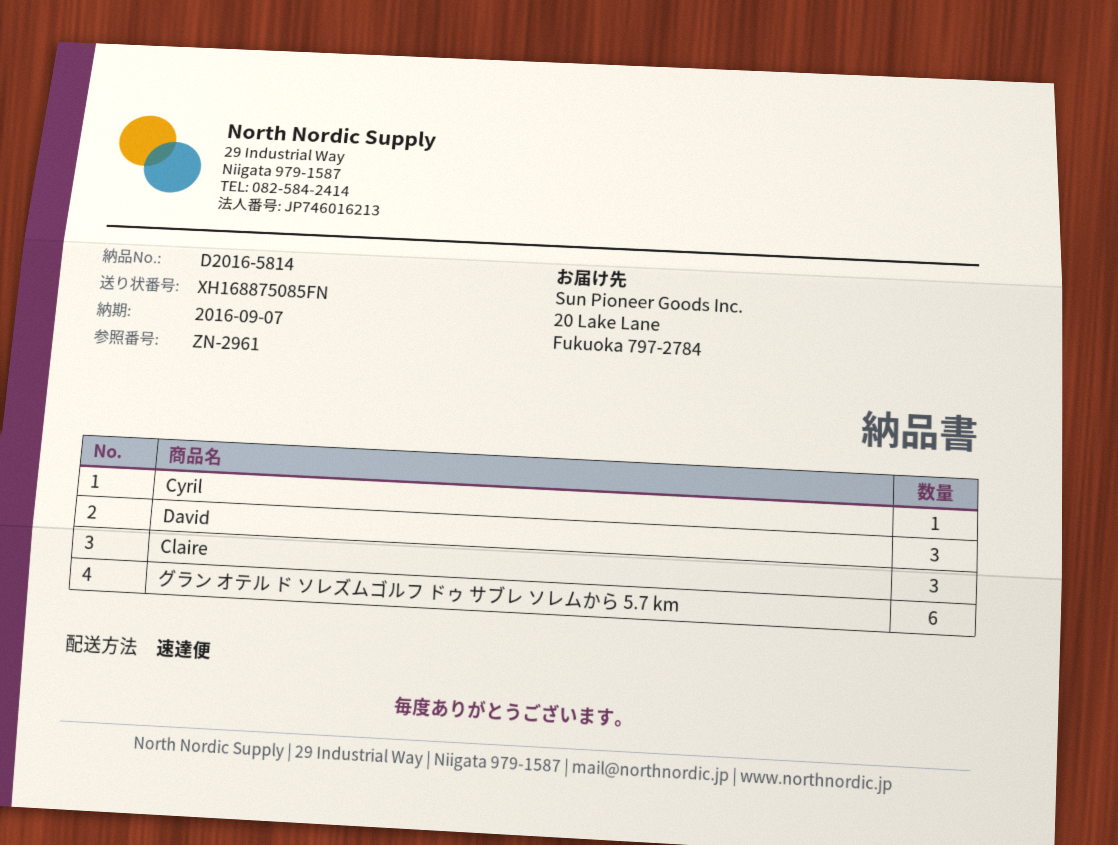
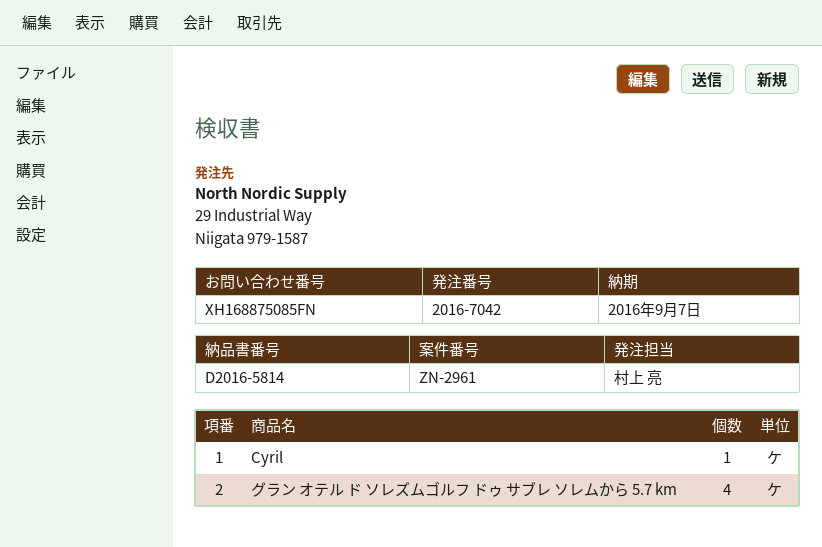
David: 3 -> none
Claire: 3 -> none
グラン オテル ド ソレズムゴルフ ドゥ サブレ ソレムから 5.7 km: 6 -> 4

